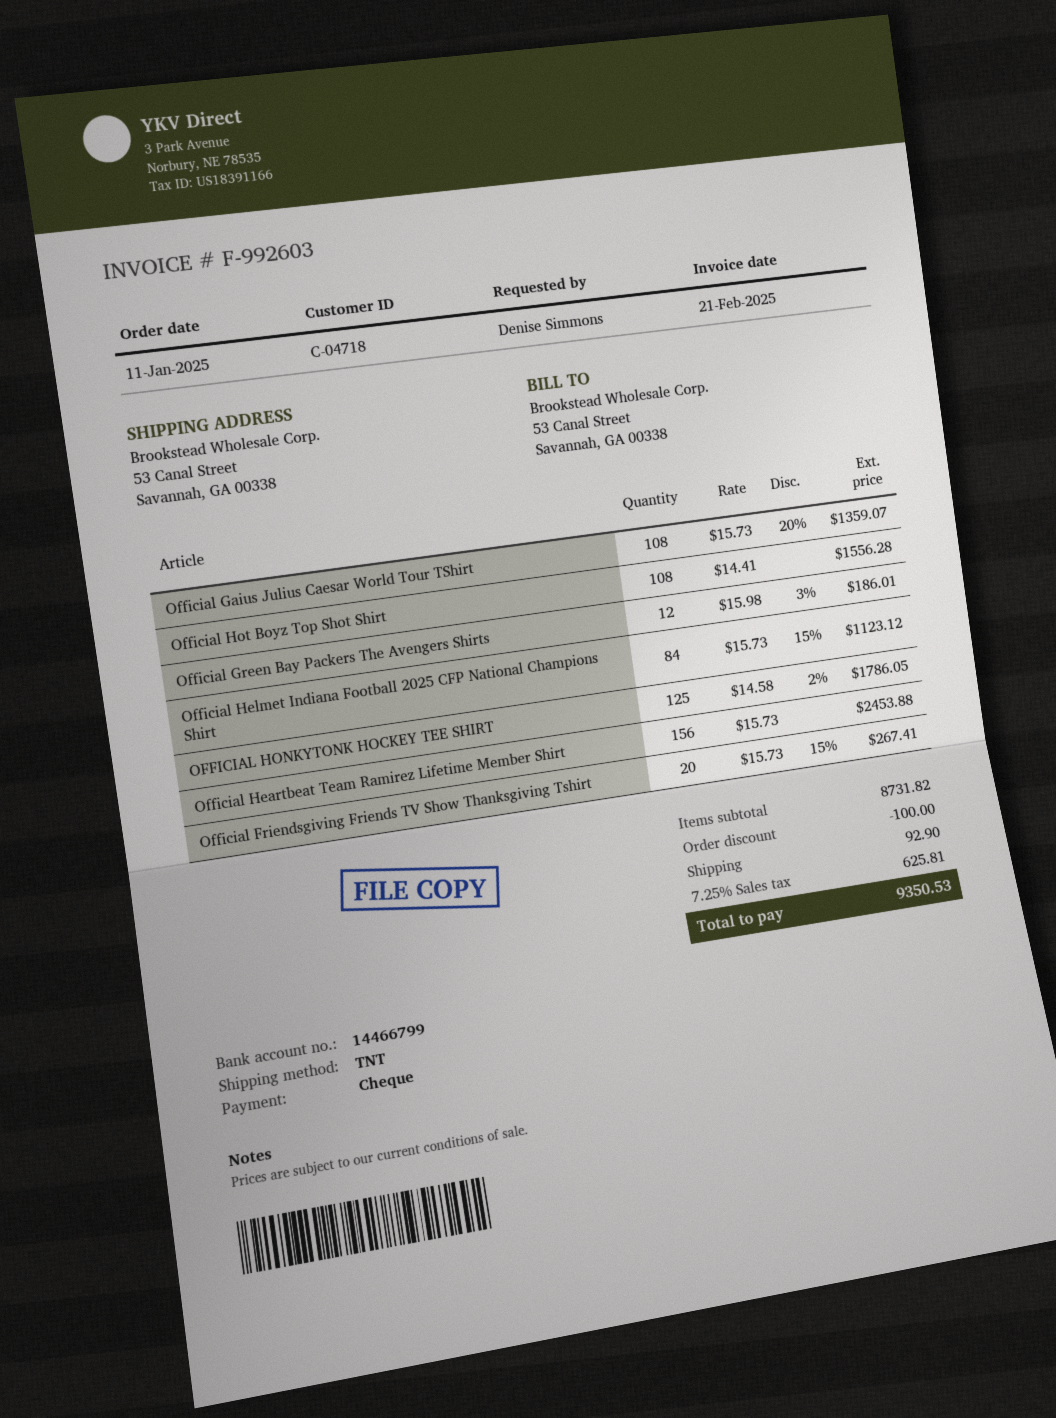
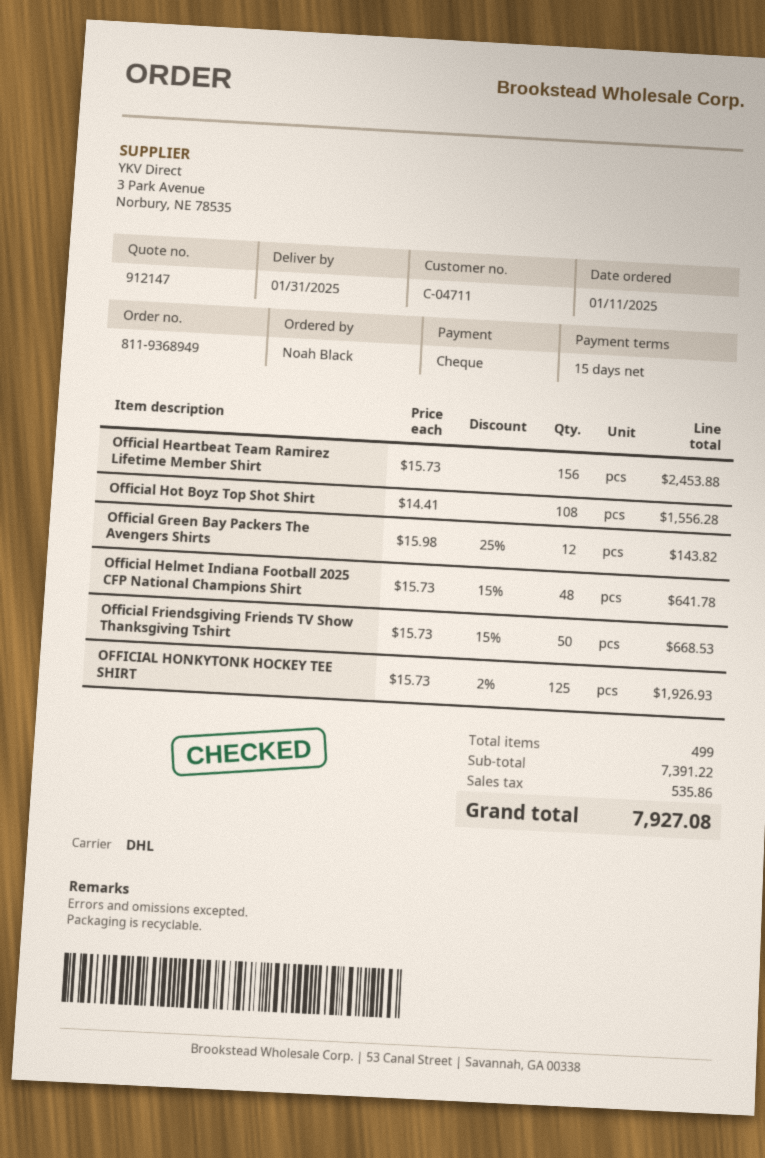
customer number: C-04718 -> C-04711
ordered by: Denise Simmons -> Noah Black
shipping method: TNT -> DHL
Official Gaius Julius Caesar World Tour TShirt: 108 x 15.73 - 20% = 1359.07 -> none
Official Green Bay Packers The Avengers Shirts: 12 x 15.98 - 3% = 186.01 -> 12 x 15.98 - 25% = 143.82
Official Helmet Indiana Football 2025 CFP National Champions Shirt: 84 x 15.73 - 15% = 1123.12 -> 48 x 15.73 - 15% = 641.78
OFFICIAL HONKYTONK HOCKEY TEE SHIRT: 125 x 14.58 - 2% = 1786.05 -> 125 x 15.73 - 2% = 1926.93
Official Friendsgiving Friends TV Show Thanksgiving Tshirt: 20 x 15.73 - 15% = 267.41 -> 50 x 15.73 - 15% = 668.53
subtotal: 8731.82 -> 7391.22
discount: 100.00 -> none
shipping: 92.90 -> none
tax: 625.81 -> 535.86
total: 9350.53 -> 7927.08

